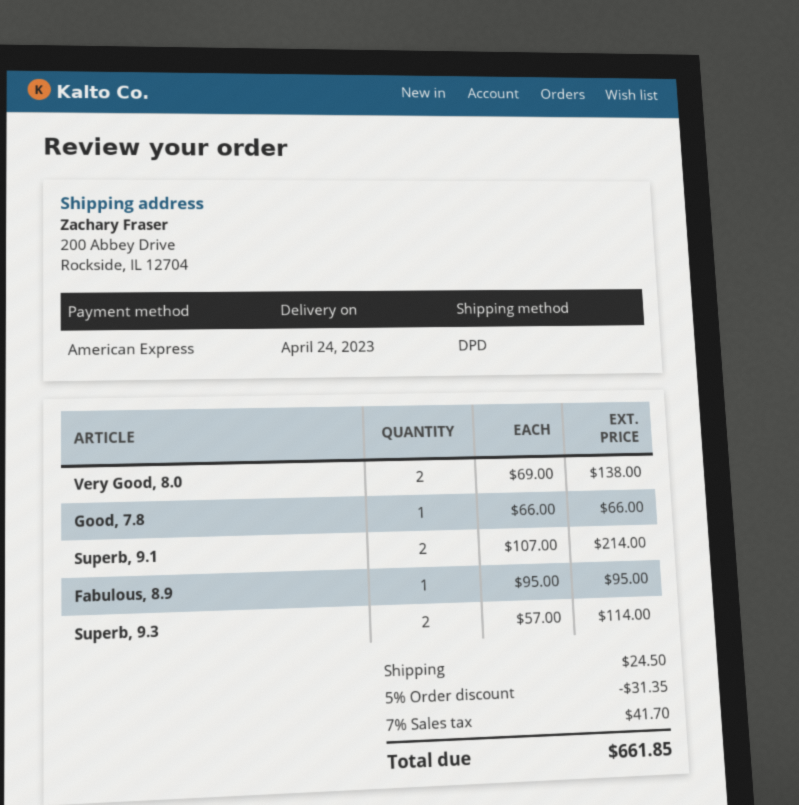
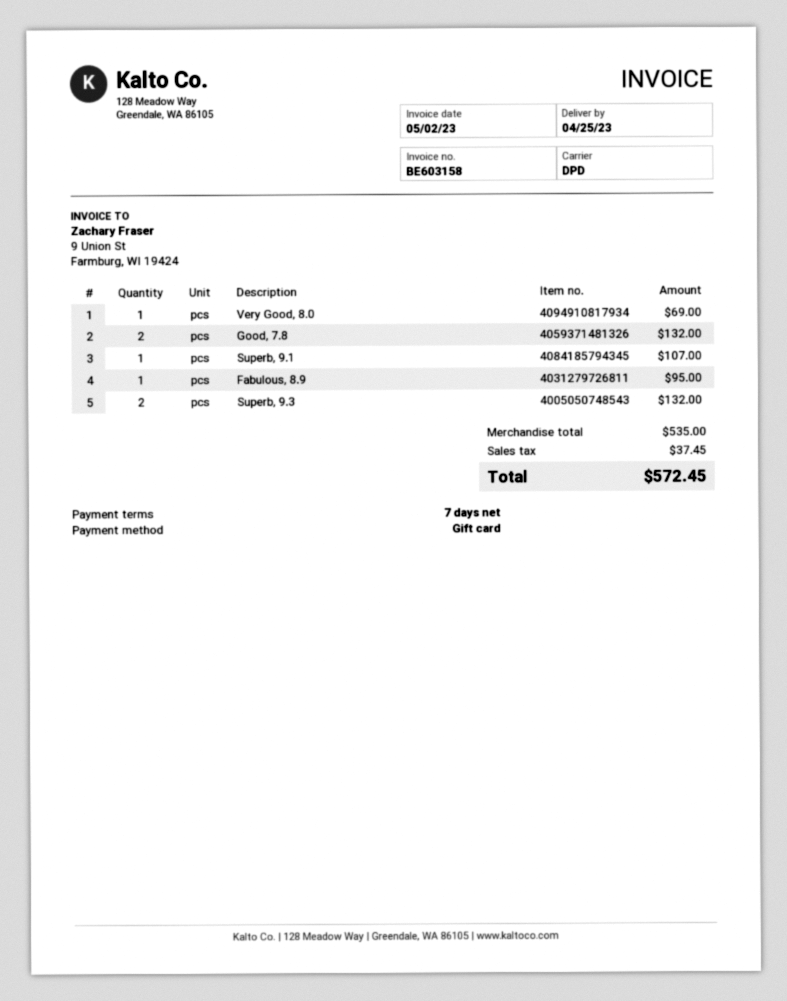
delivery date: 2023-04-24 -> 2023-04-25
payment method: American Express -> gift card
Very Good, 8.0: 2 for 138.00 -> 1 for 69.00
Good, 7.8: 1 for 66.00 -> 2 for 132.00
Superb, 9.1: 2 for 214.00 -> 1 for 107.00
Superb, 9.3: 2 for 114.00 -> 2 for 132.00
discount: 5% = 31.35 -> none
shipping: 24.50 -> none
tax: 41.70 -> 37.45
total: 661.85 -> 572.45

